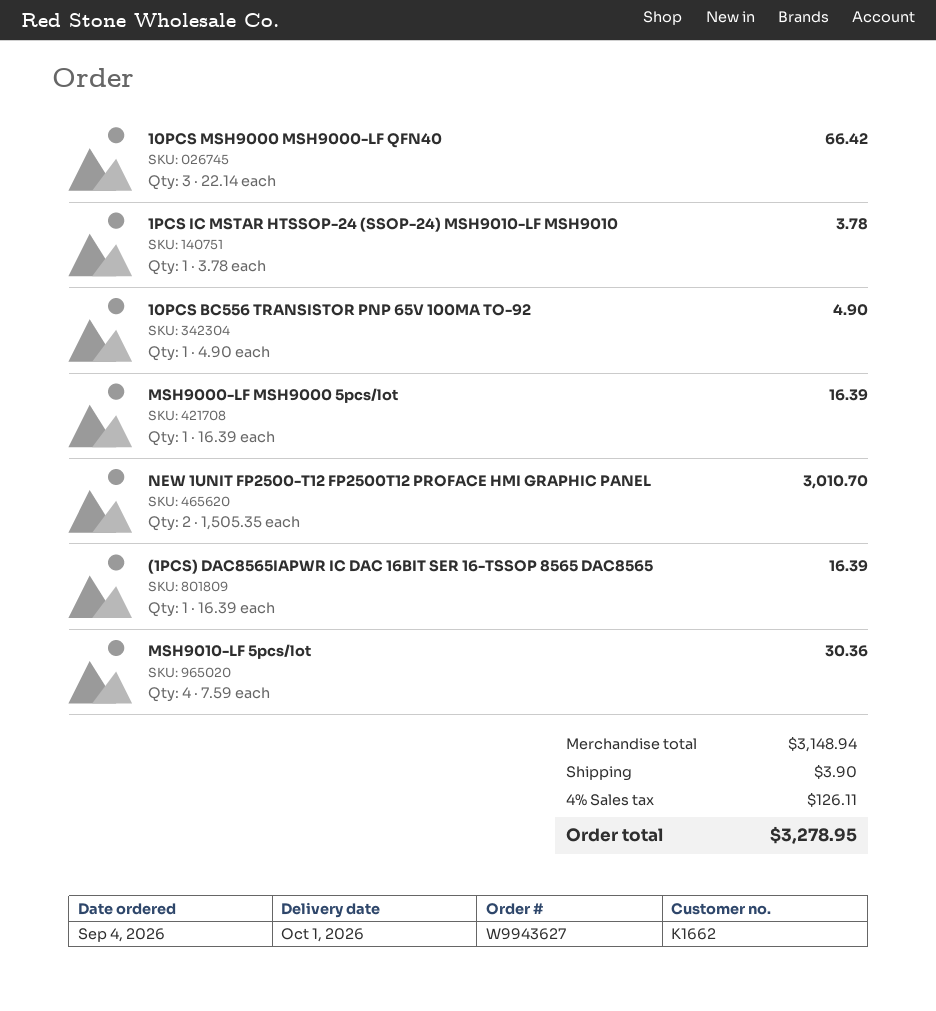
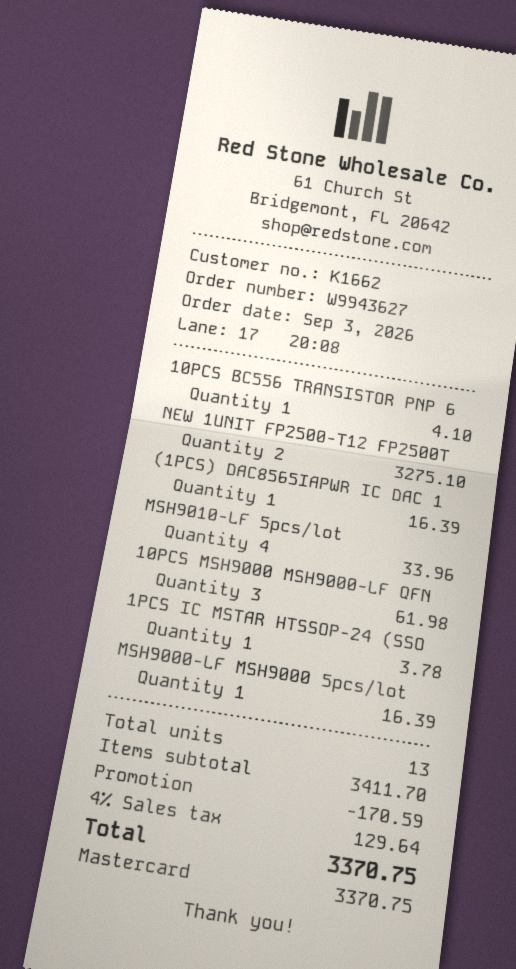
order date: 2026-09-04 -> 2026-09-03
10PCS MSH9000 MSH9000-LF QFN40: 3 for 66.42 -> 3 for 61.98
10PCS BC556 TRANSISTOR PNP 65V 100MA TO-92: 1 for 4.90 -> 1 for 4.10
NEW 1UNIT FP2500-T12 FP2500T12 PROFACE HMI GRAPHIC PANEL: 2 for 3010.70 -> 2 for 3275.10
MSH9010-LF 5pcs/lot: 4 for 30.36 -> 4 for 33.96
subtotal: 3148.94 -> 3411.70
discount: none -> 170.59
shipping: 3.90 -> none
tax: 4% = 126.11 -> 4% = 129.64
total: 3278.95 -> 3370.75

